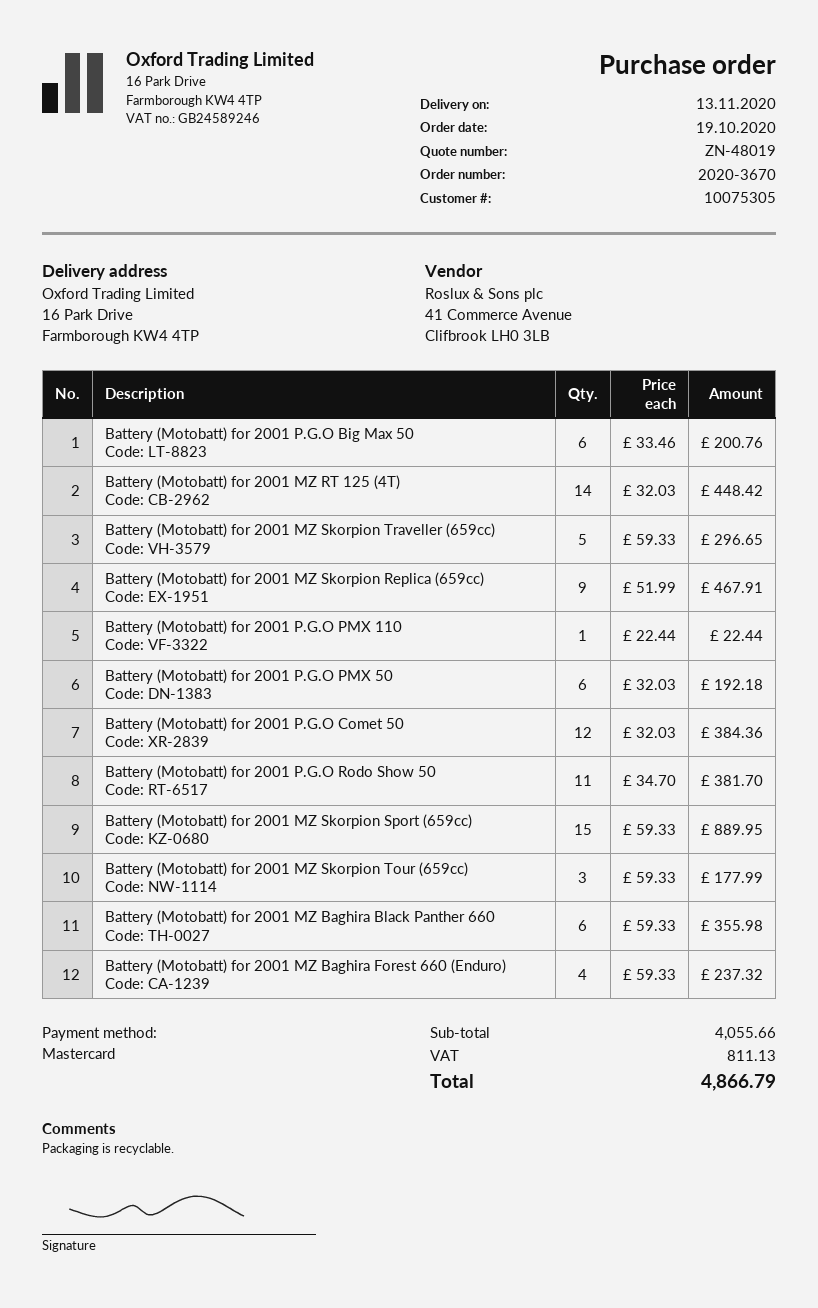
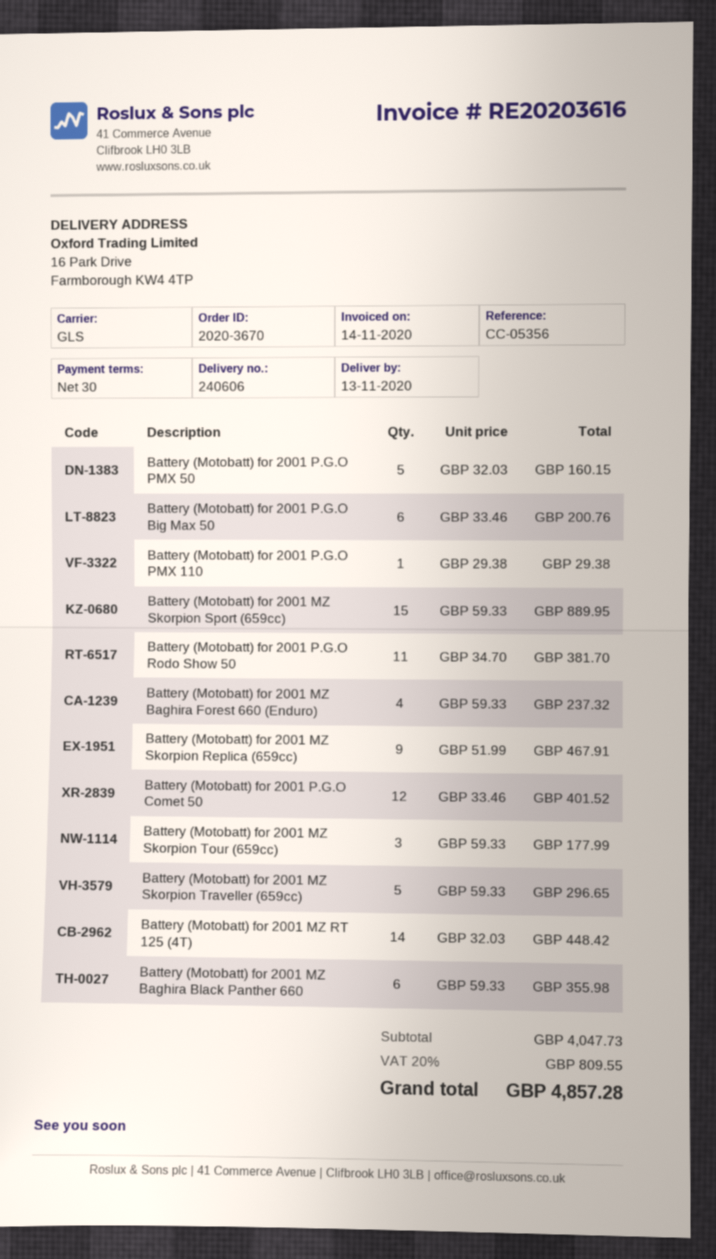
Battery (Motobatt) for 2001 P.G.O PMX 110: 1 x 22.44 = 22.44 -> 1 x 29.38 = 29.38
Battery (Motobatt) for 2001 P.G.O PMX 50: 6 x 32.03 = 192.18 -> 5 x 32.03 = 160.15
Battery (Motobatt) for 2001 P.G.O Comet 50: 12 x 32.03 = 384.36 -> 12 x 33.46 = 401.52
subtotal: 4055.66 -> 4047.73
tax: 811.13 -> 809.55
total: 4866.79 -> 4857.28

